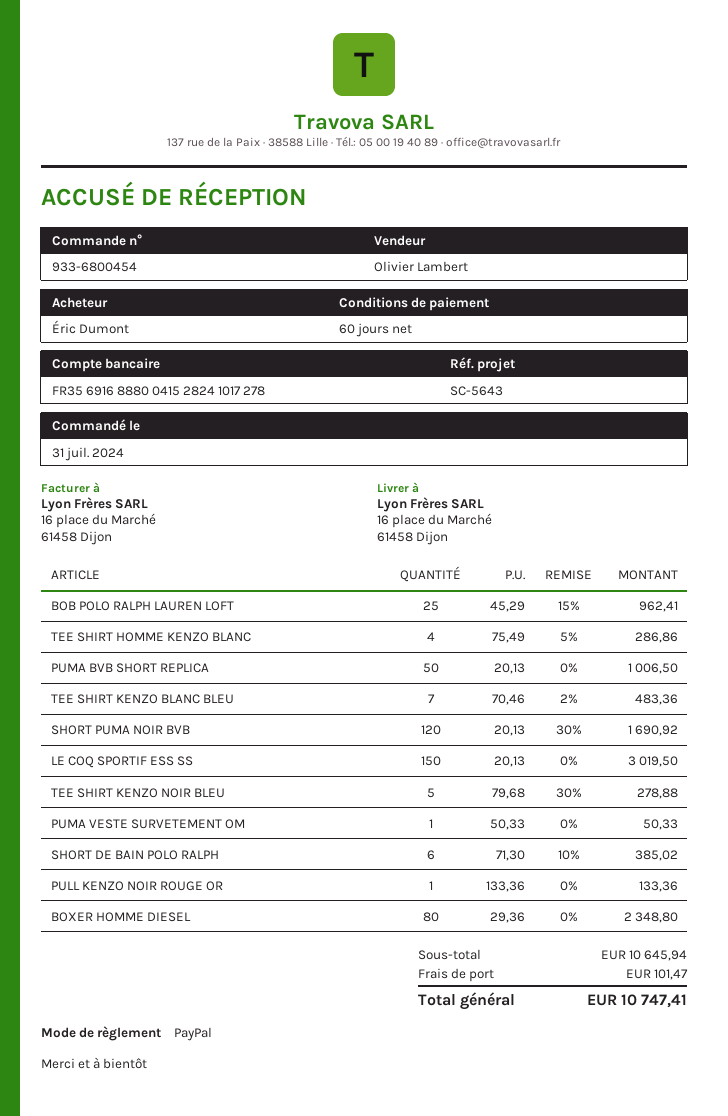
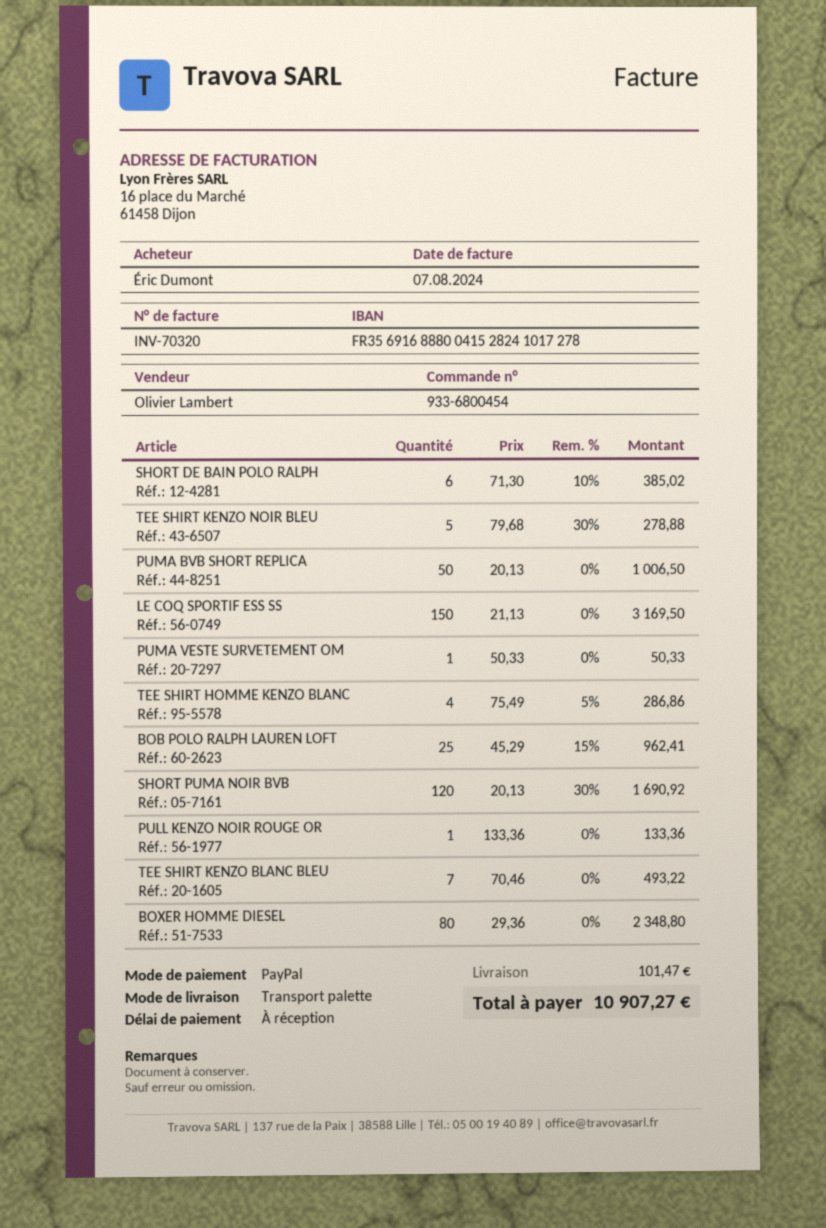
payment terms: 60 days -> on receipt
TEE SHIRT KENZO BLANC BLEU: 7 x 70.46 - 2% = 483.36 -> 7 x 70.46 = 493.22
LE COQ SPORTIF ESS SS: 150 x 20.13 = 3019.50 -> 150 x 21.13 = 3169.50
total: 10747.41 -> 10907.27

